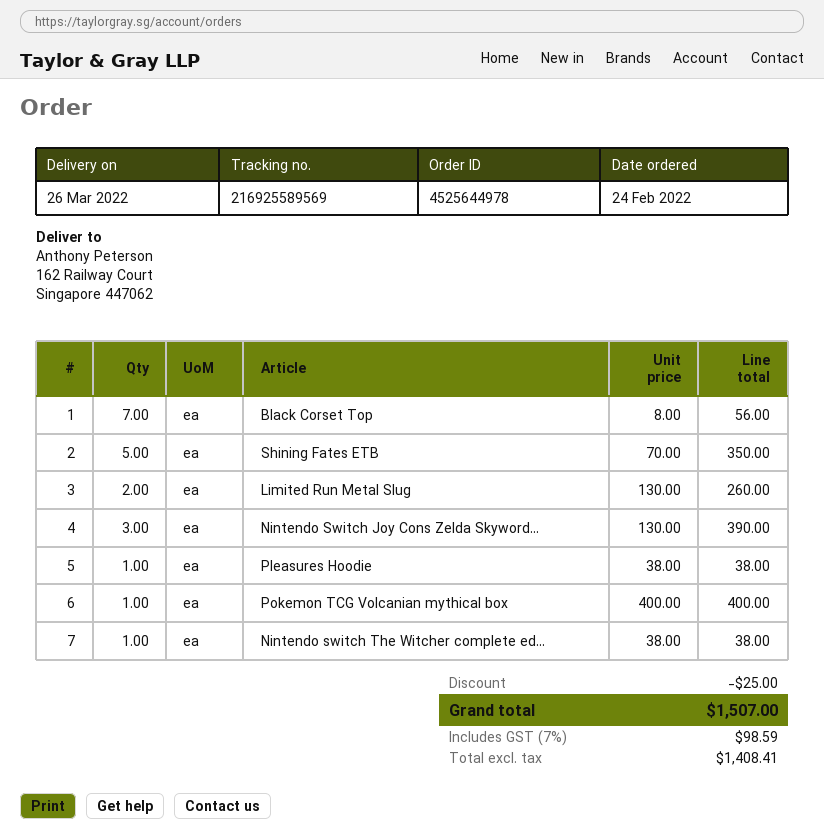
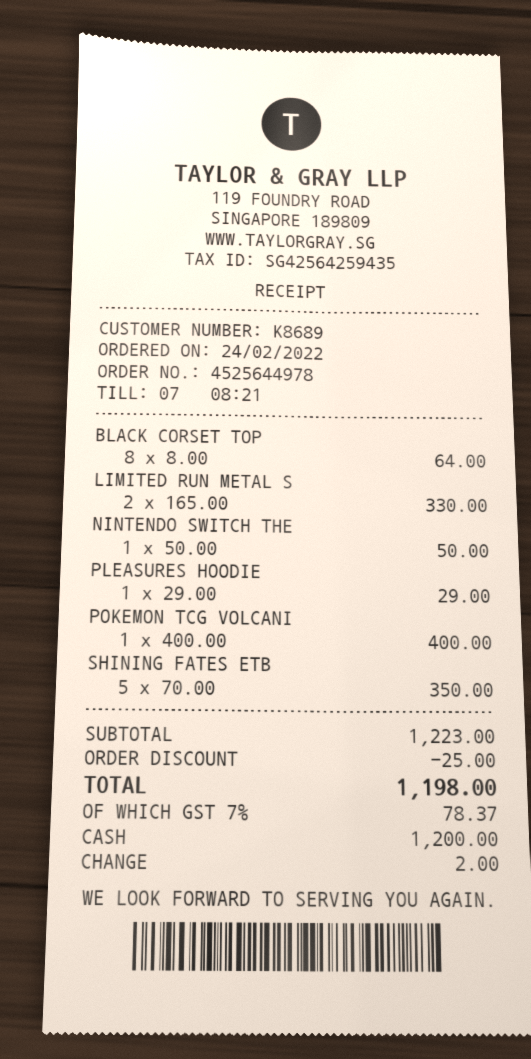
Black Corset Top: 7 x 8.00 = 56.00 -> 8 x 8.00 = 64.00
Limited Run Metal Slug: 2 x 130.00 = 260.00 -> 2 x 165.00 = 330.00
Nintendo Switch Joy Cons Zelda Skyword...: 3 x 130.00 = 390.00 -> none
Pleasures Hoodie: 1 x 38.00 = 38.00 -> 1 x 29.00 = 29.00
Nintendo switch The Witcher complete ed...: 1 x 38.00 = 38.00 -> 1 x 50.00 = 50.00
tax: 7% = 98.59 -> 7% = 78.37
total: 1507.00 -> 1198.00

